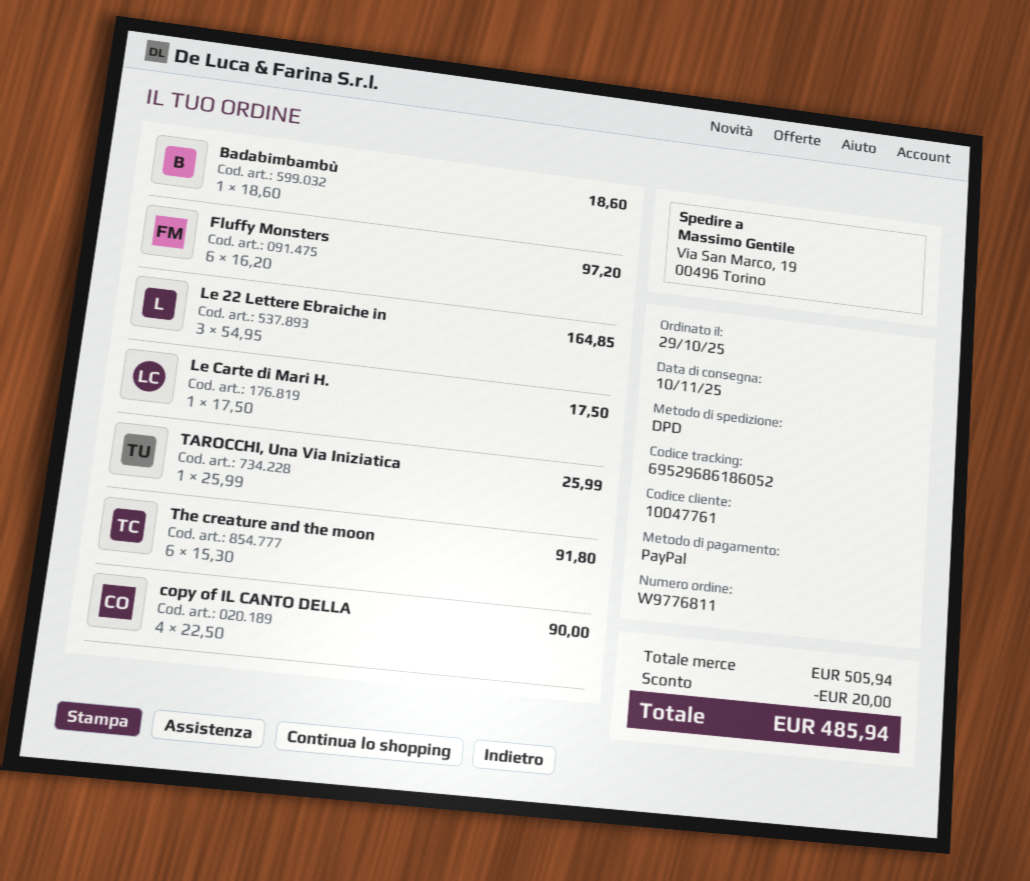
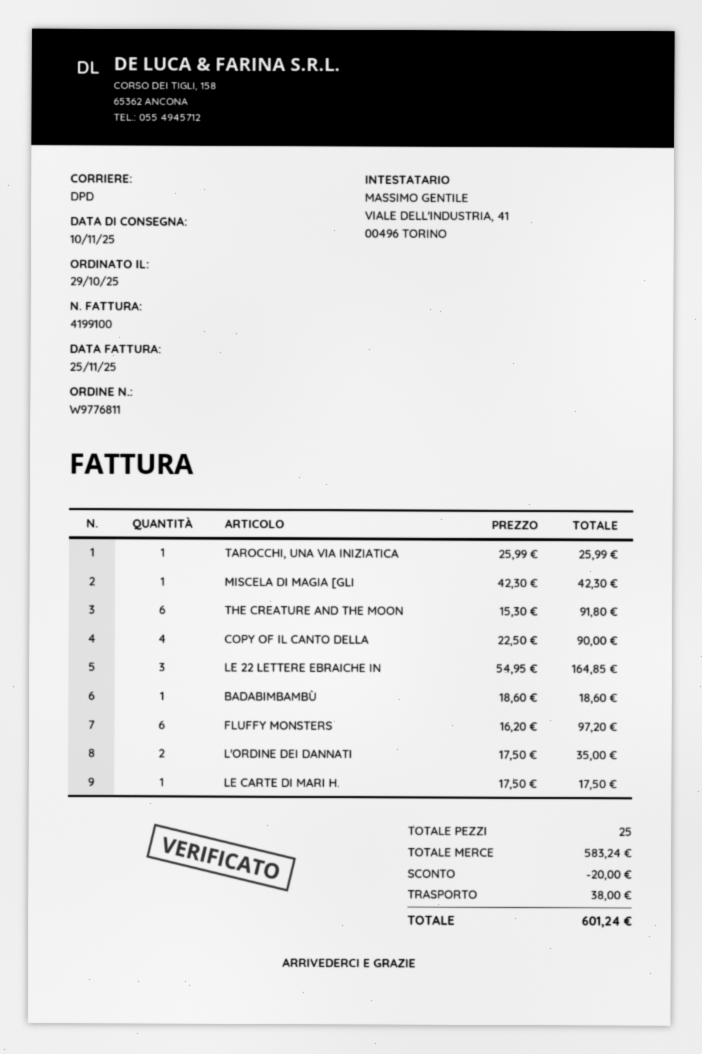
MISCELA DI MAGIA [GLI: none -> 1 x 42.30 = 42.30
L'ORDINE DEI DANNATI: none -> 2 x 17.50 = 35.00
subtotal: 505.94 -> 583.24
shipping: none -> 38.00
total: 485.94 -> 601.24

